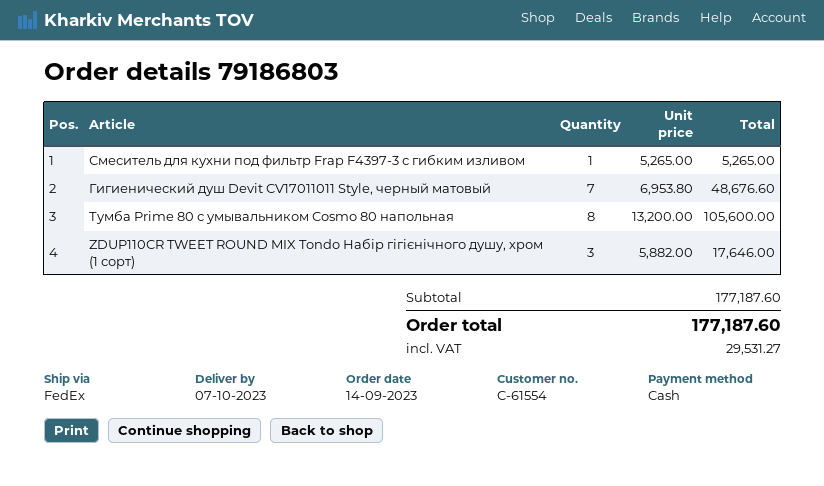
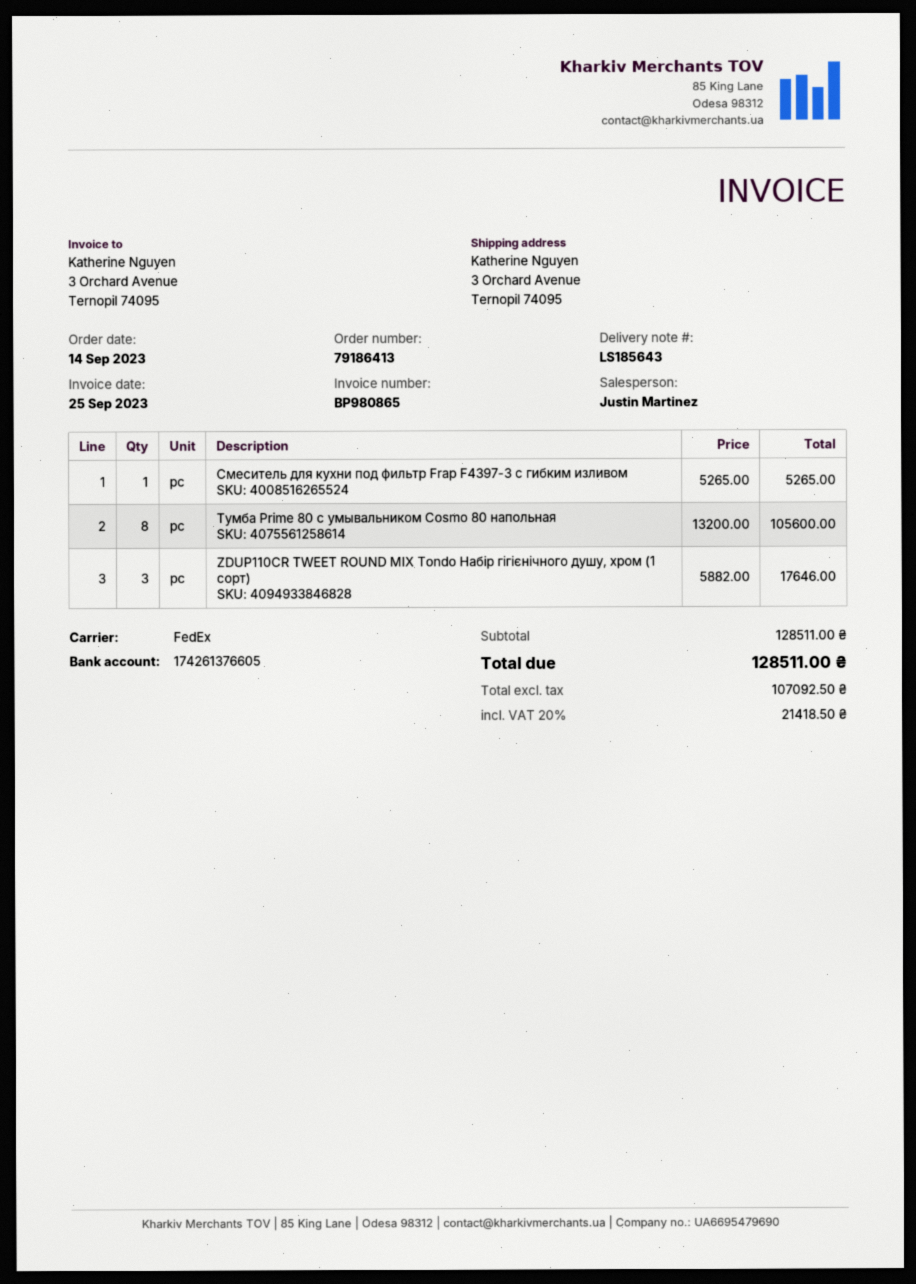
order number: 79186803 -> 79186413
Гигиенический душ Devit CV17011011 Style, черный матовый: 7 x 6953.80 = 48676.60 -> none
subtotal: 177187.60 -> 128511.00
tax: 29531.27 -> 21418.50
total: 177187.60 -> 128511.00

